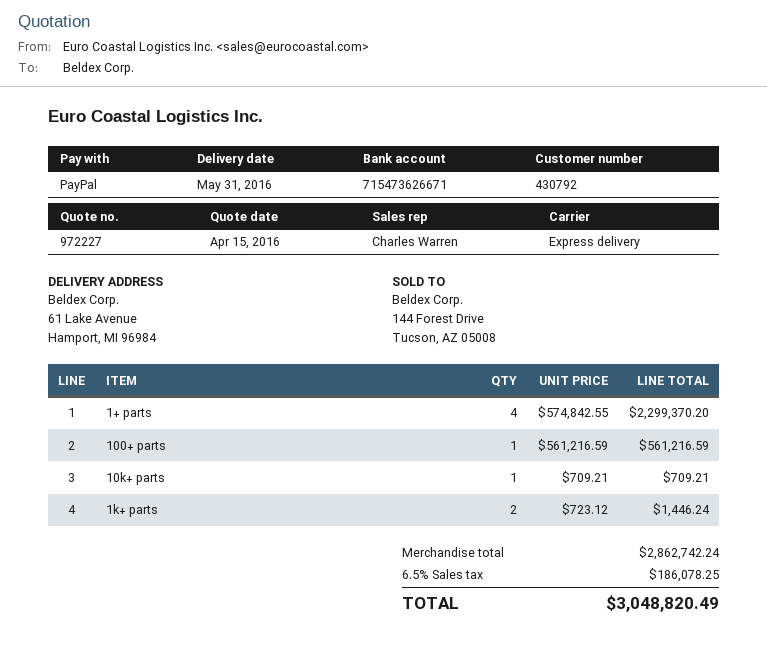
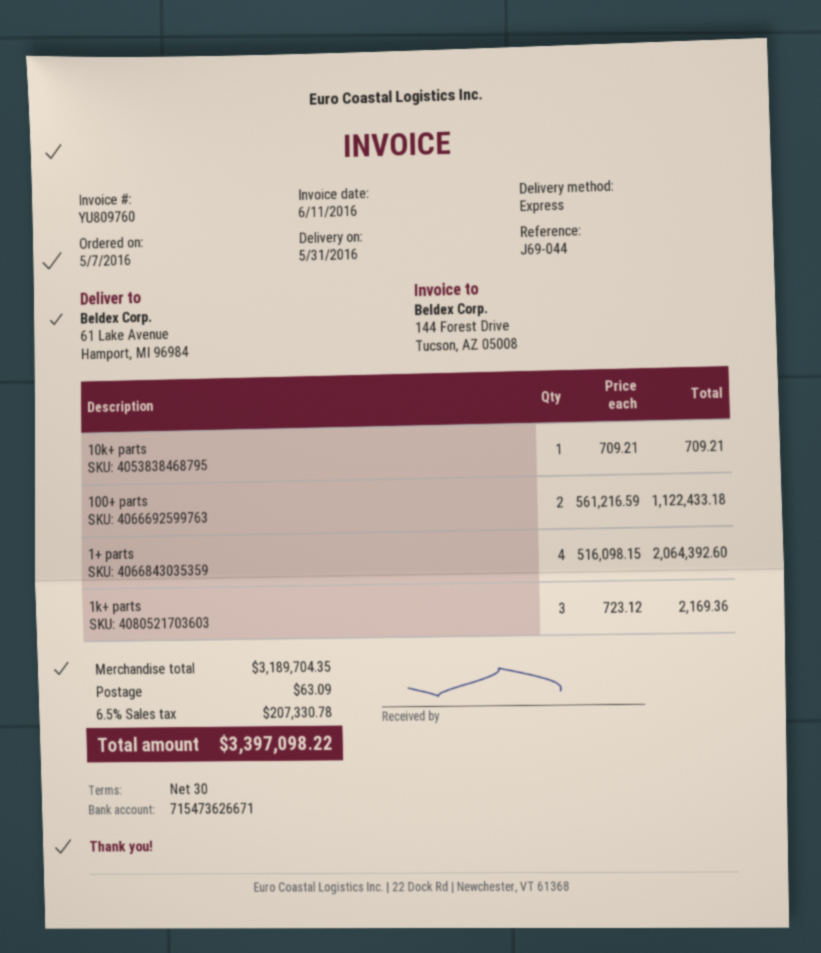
1+ parts: 4 x 574842.55 = 2299370.20 -> 4 x 516098.15 = 2064392.60
100+ parts: 1 x 561216.59 = 561216.59 -> 2 x 561216.59 = 1122433.18
1k+ parts: 2 x 723.12 = 1446.24 -> 3 x 723.12 = 2169.36
subtotal: 2862742.24 -> 3189704.35
shipping: none -> 63.09
tax: 6.5% = 186078.25 -> 6.5% = 207330.78
total: 3048820.49 -> 3397098.22

